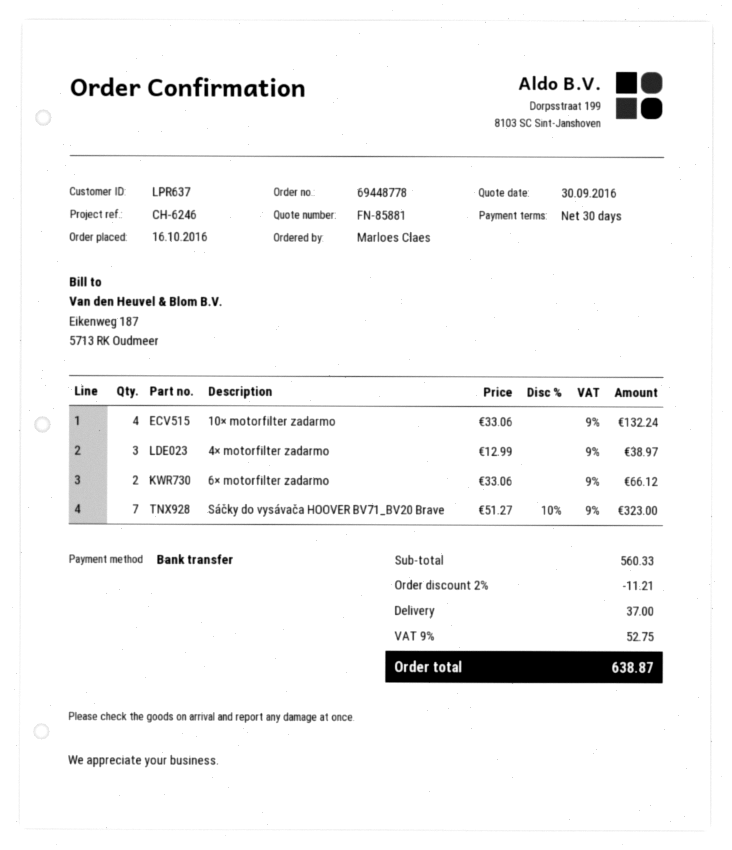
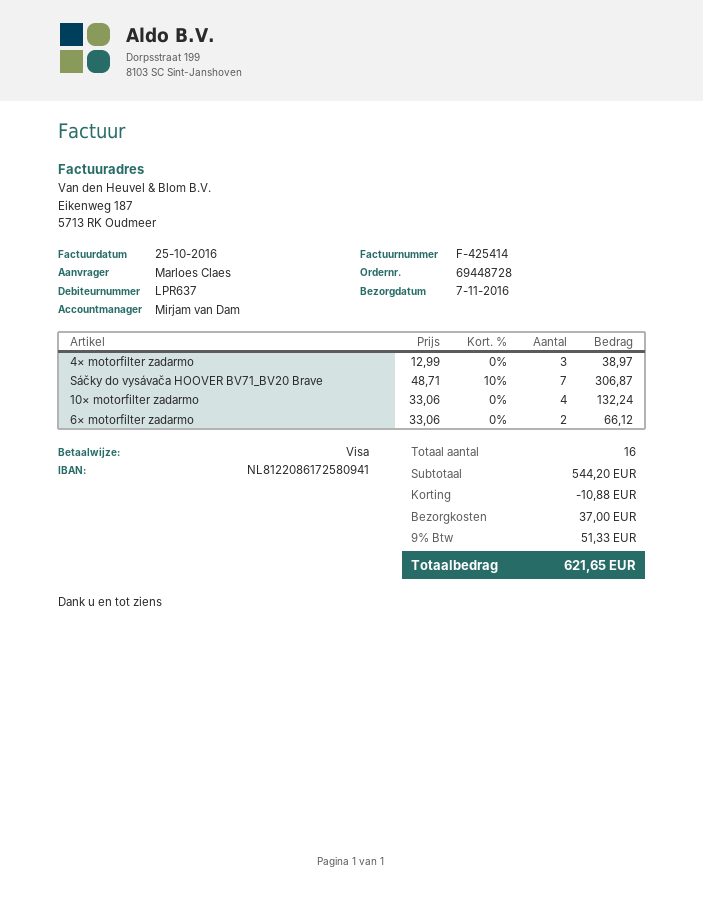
order number: 69448778 -> 69448728
payment method: bank transfer -> Visa
Sáčky do vysávača HOOVER BV71_BV20 Brave: 7 x 51.27 - 10% = 323.00 -> 7 x 48.71 - 10% = 306.87
subtotal: 560.33 -> 544.20
discount: 11.21 -> 10.88
tax: 9% = 52.75 -> 9% = 51.33
total: 638.87 -> 621.65

